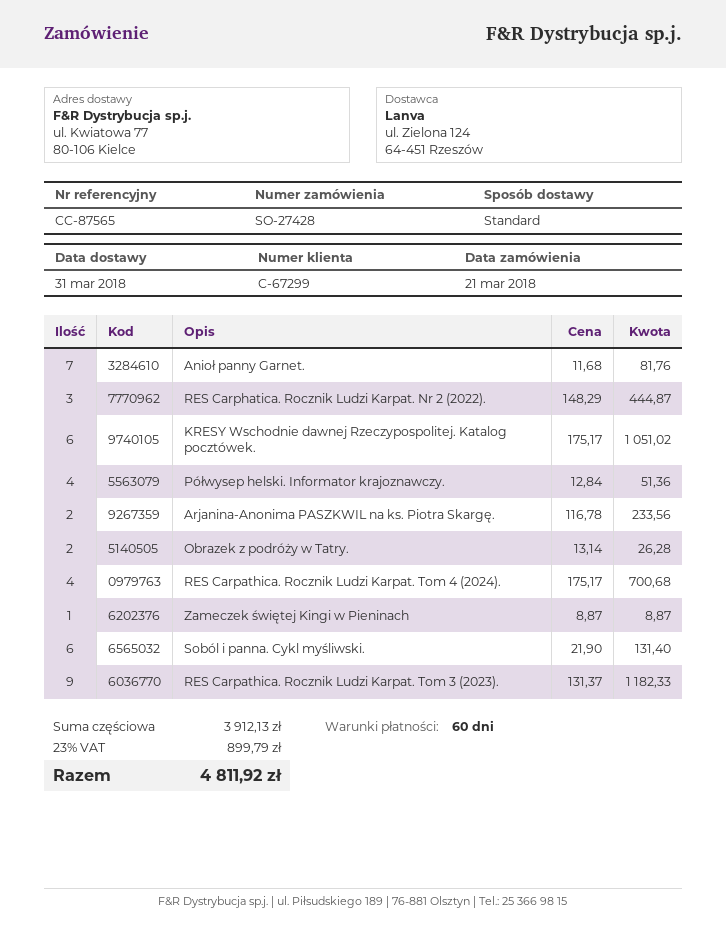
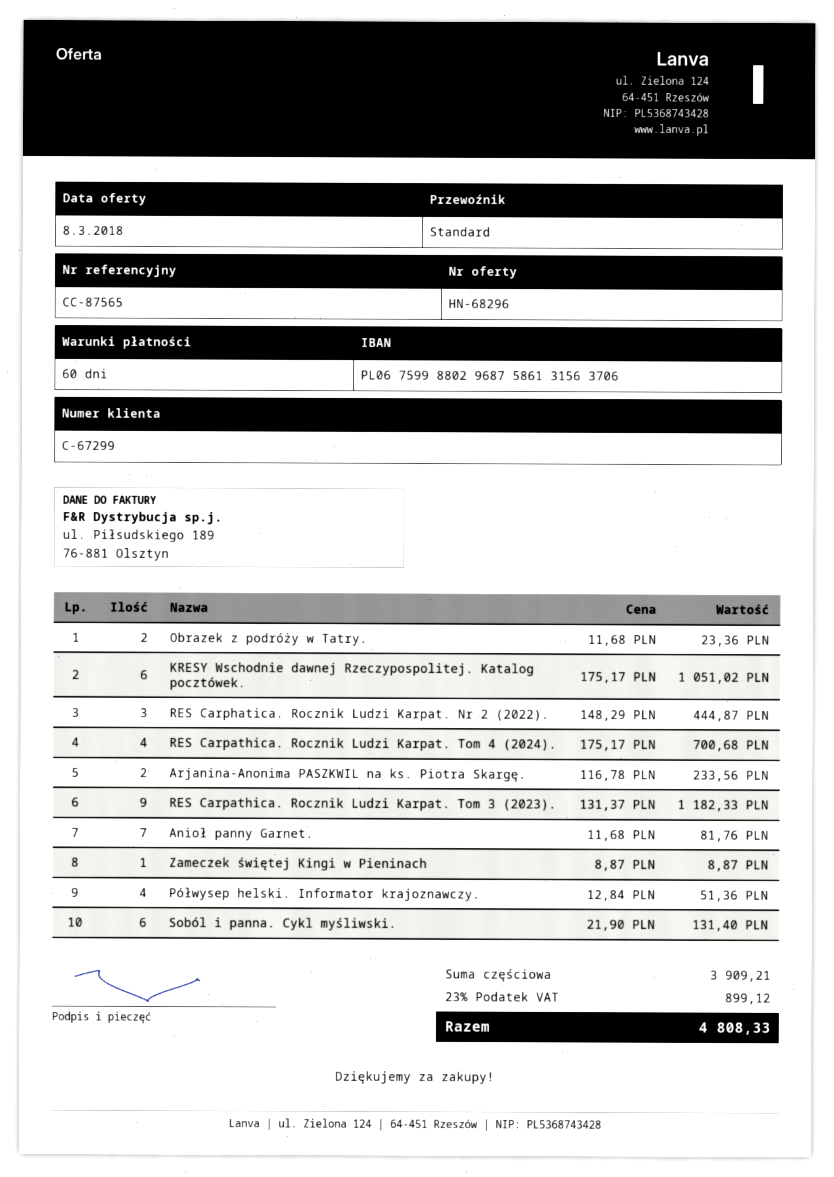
Obrazek z podróży w Tatry.: 2 x 13.14 = 26.28 -> 2 x 11.68 = 23.36
subtotal: 3912.13 -> 3909.21
tax: 23% = 899.79 -> 23% = 899.12
total: 4811.92 -> 4808.33

